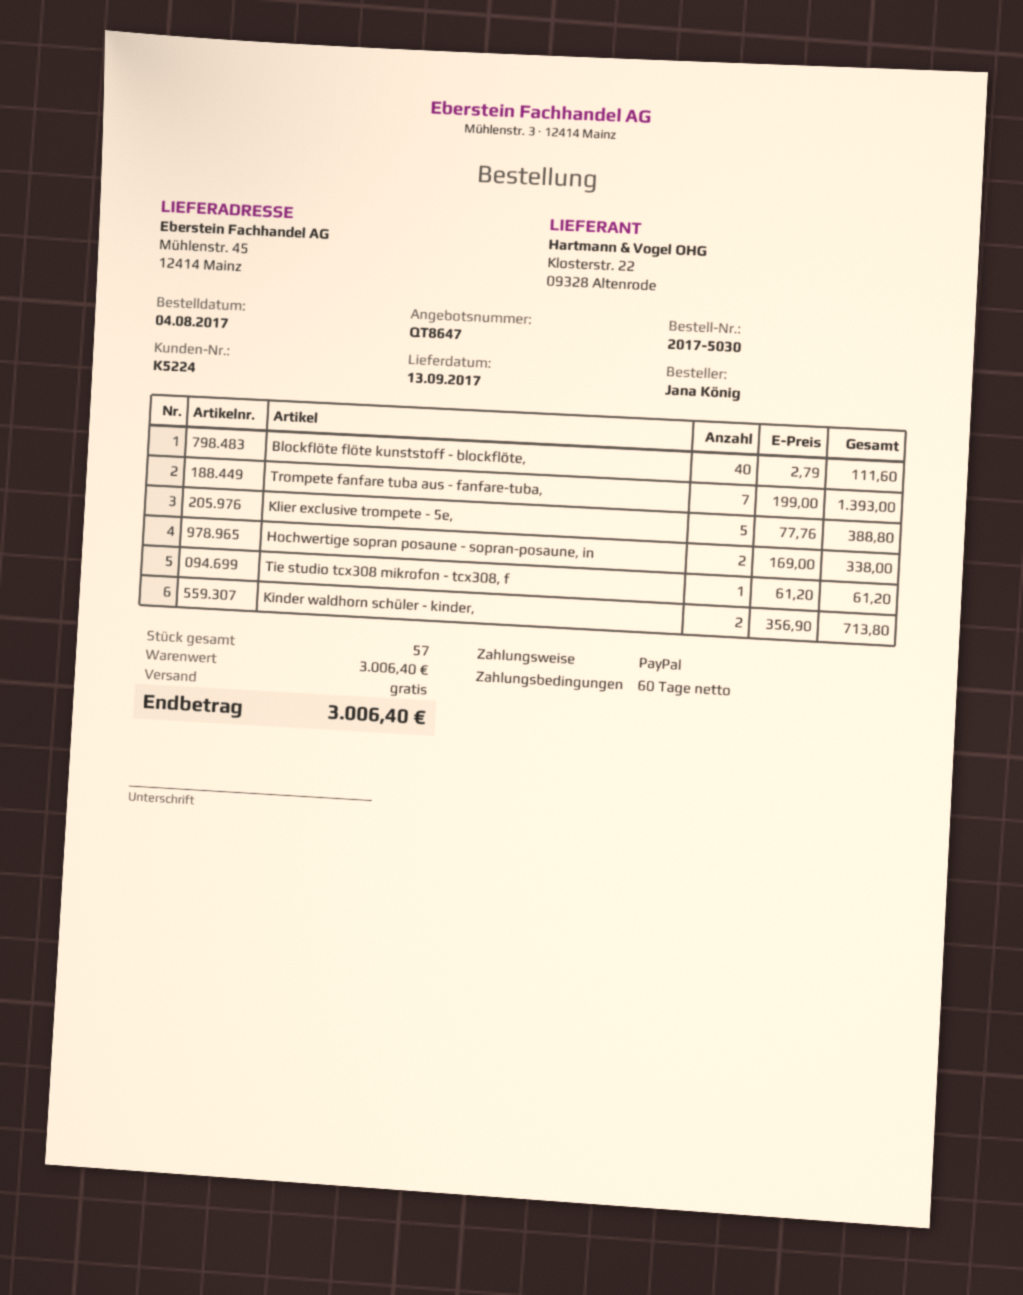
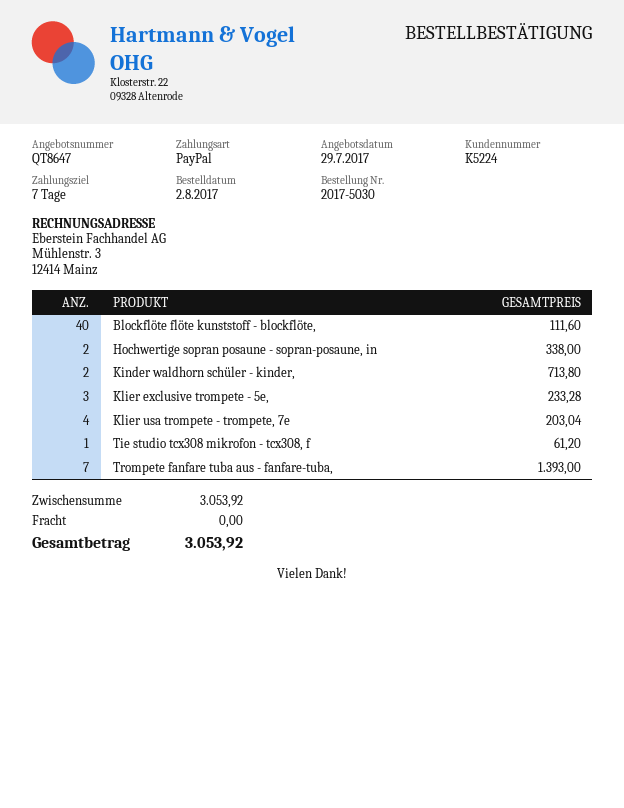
order date: 2017-08-04 -> 2017-08-02
payment terms: 60 days -> 7 days
Klier exclusive trompete - 5e,: 5 for 388.80 -> 3 for 233.28
Klier usa trompete - trompete, 7e: none -> 4 for 203.04
subtotal: 3006.40 -> 3053.92
total: 3006.40 -> 3053.92

